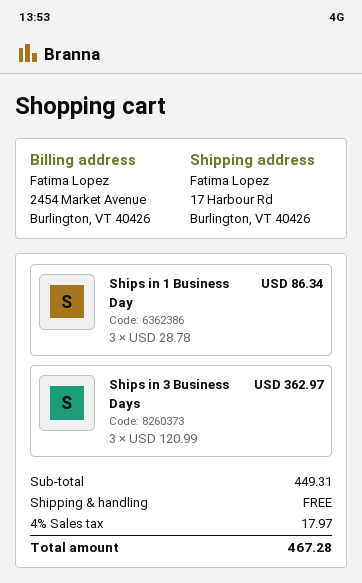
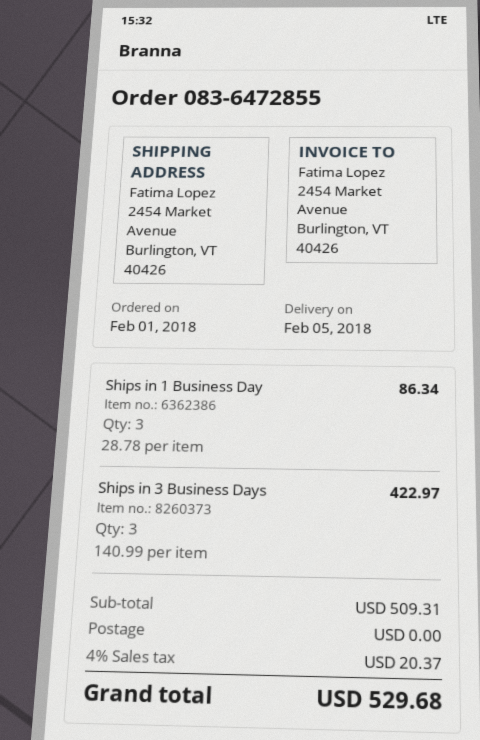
ship to: 17 Harbour Rd, Burlington, VT 40426 -> 2454 Market Avenue, Burlington, VT 40426
Ships in 3 Business Days: 3 x 120.99 = 362.97 -> 3 x 140.99 = 422.97
subtotal: 449.31 -> 509.31
tax: 4% = 17.97 -> 4% = 20.37
total: 467.28 -> 529.68

